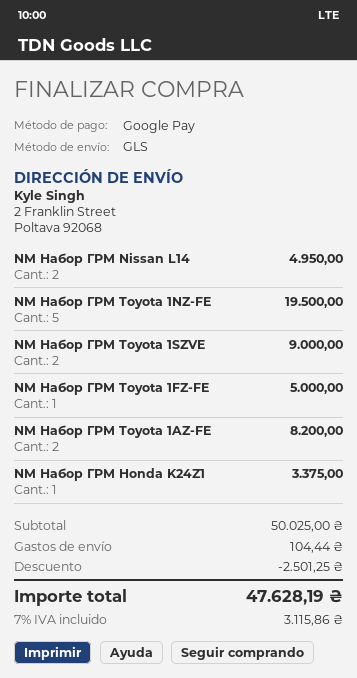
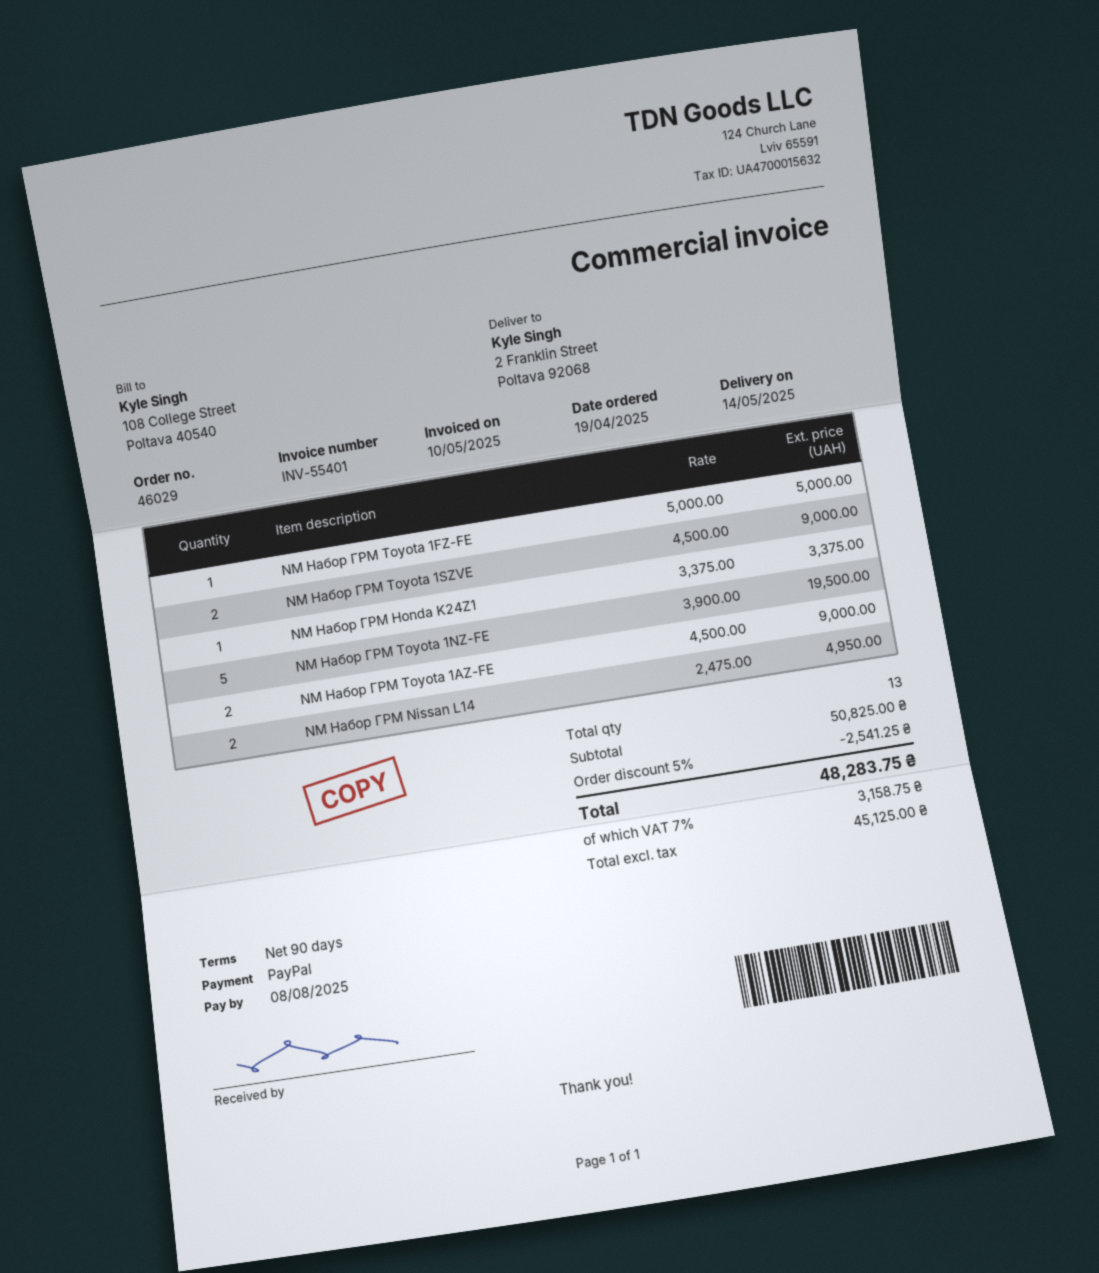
payment method: Google Pay -> PayPal
NM Набор ГРМ Toyota 1AZ-FE: 2 for 8200.00 -> 2 for 9000.00
subtotal: 50025.00 -> 50825.00
discount: 2501.25 -> 2541.25
shipping: 104.44 -> none
tax: 7% = 3115.86 -> 7% = 3158.75
total: 47628.19 -> 48283.75

